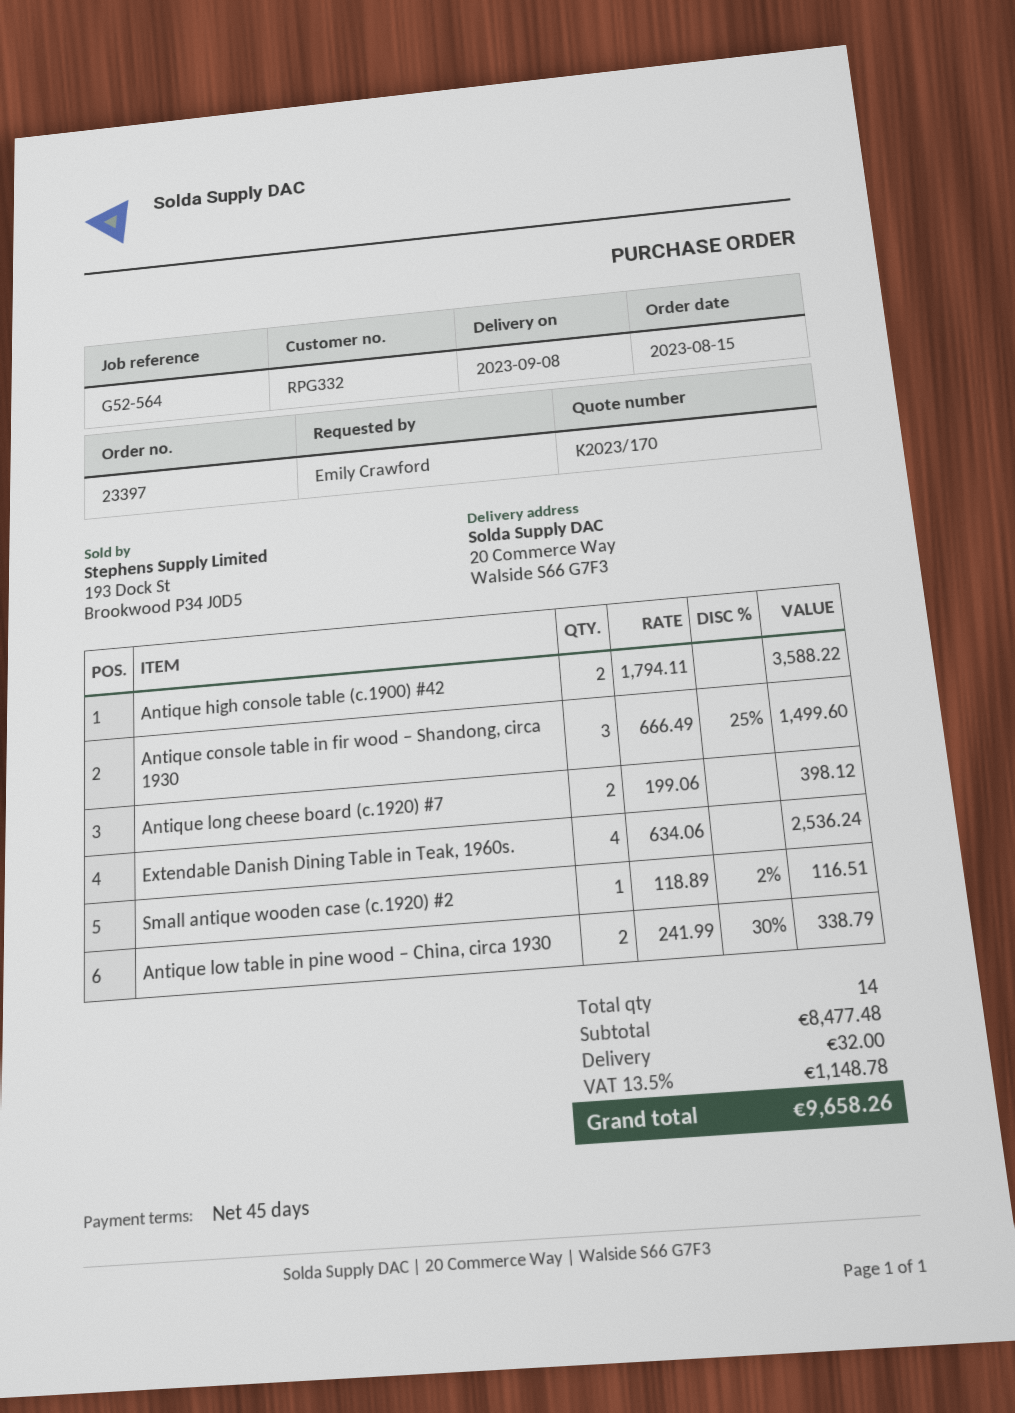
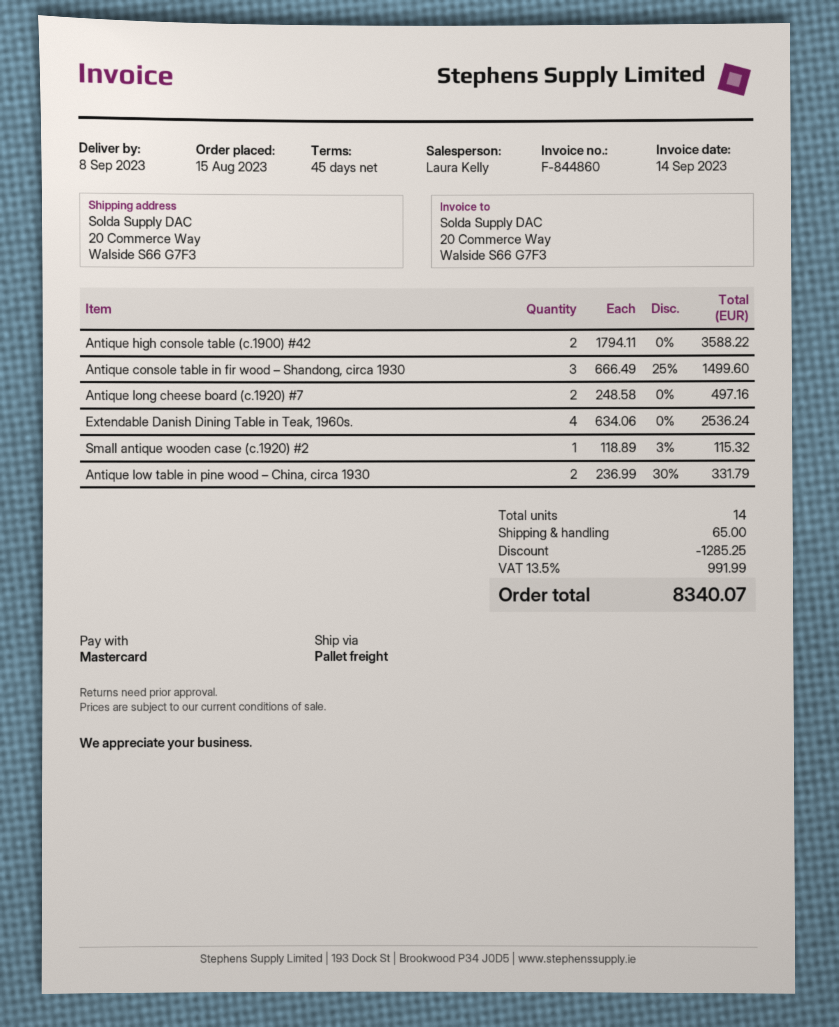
Antique long cheese board (c.1920) #7: 2 x 199.06 = 398.12 -> 2 x 248.58 = 497.16
Small antique wooden case (c.1920) #2: 1 x 118.89 - 2% = 116.51 -> 1 x 118.89 - 3% = 115.32
Antique low table in pine wood – China, circa 1930: 2 x 241.99 - 30% = 338.79 -> 2 x 236.99 - 30% = 331.79
discount: none -> 1285.25
shipping: 32.00 -> 65.00
tax: 13.5% = 1148.78 -> 13.5% = 991.99
total: 9658.26 -> 8340.07

